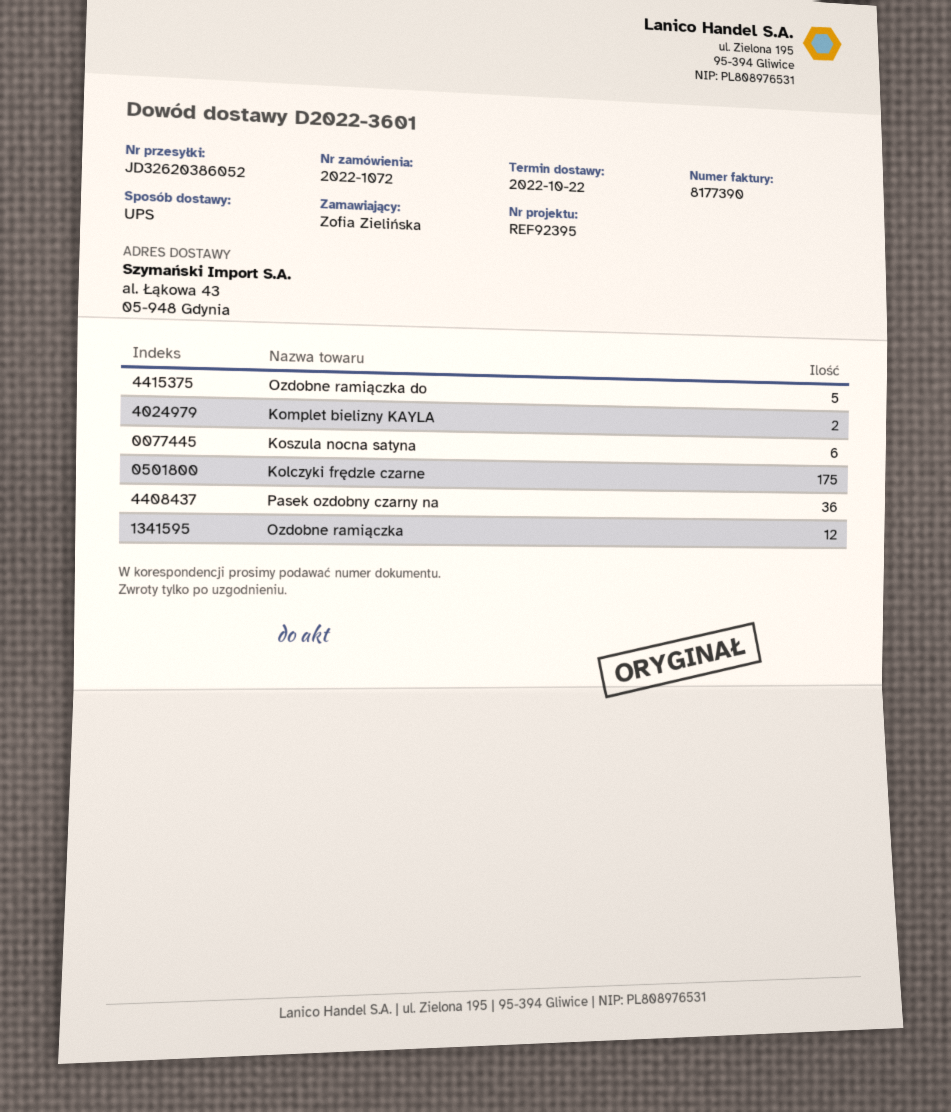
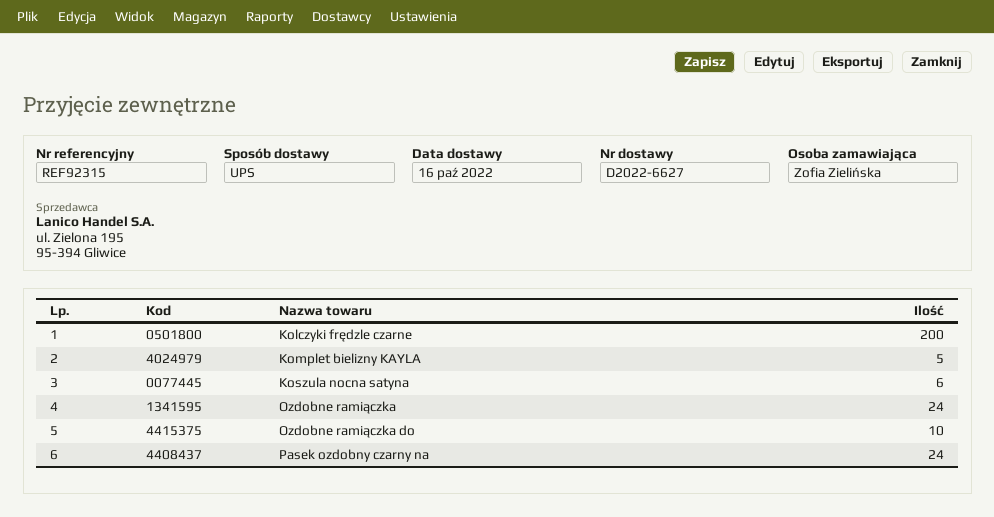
delivery note number: D2022-3601 -> D2022-6627
delivery date: 2022-10-22 -> 2022-10-16
reference: REF92395 -> REF92315
Ozdobne ramiączka do: 5 -> 10
Komplet bielizny KAYLA: 2 -> 5
Kolczyki frędzle czarne: 175 -> 200
Pasek ozdobny czarny na: 36 -> 24
Ozdobne ramiączka: 12 -> 24

